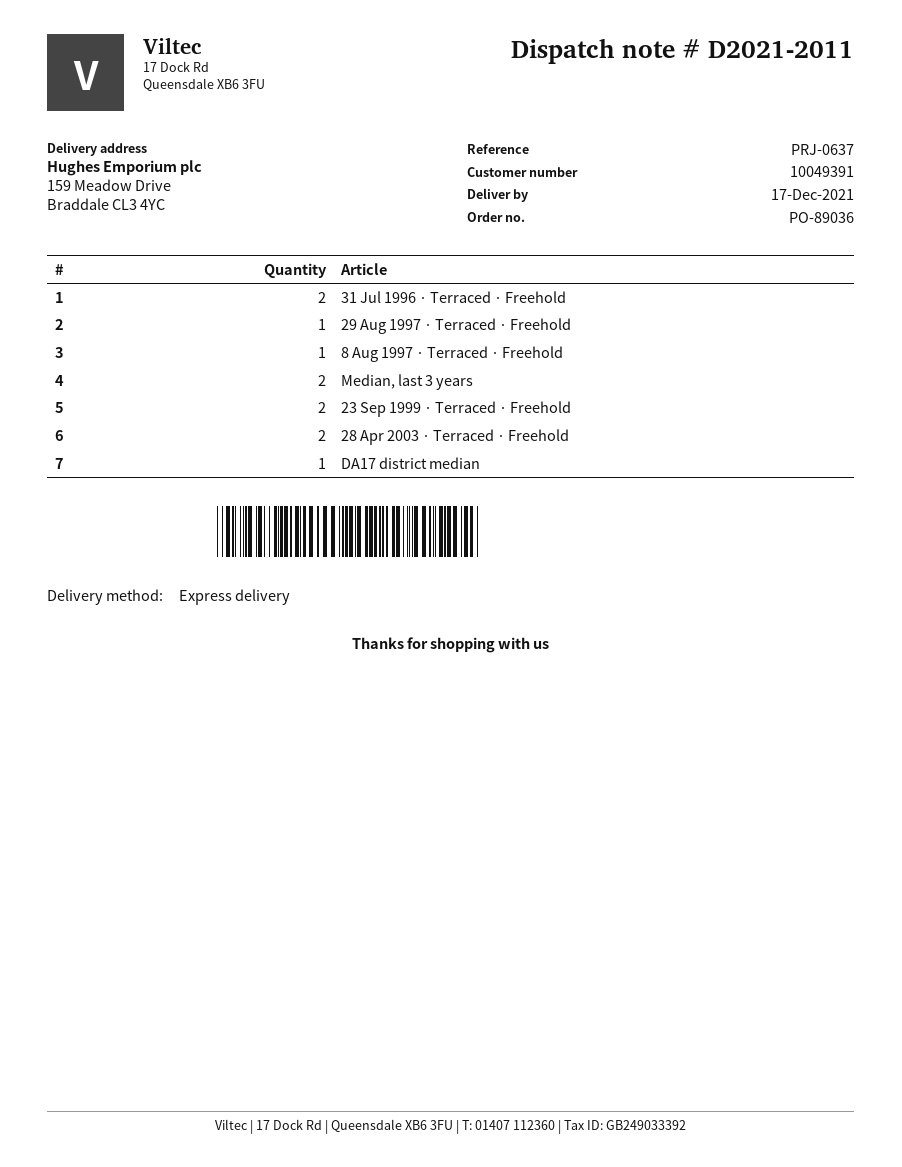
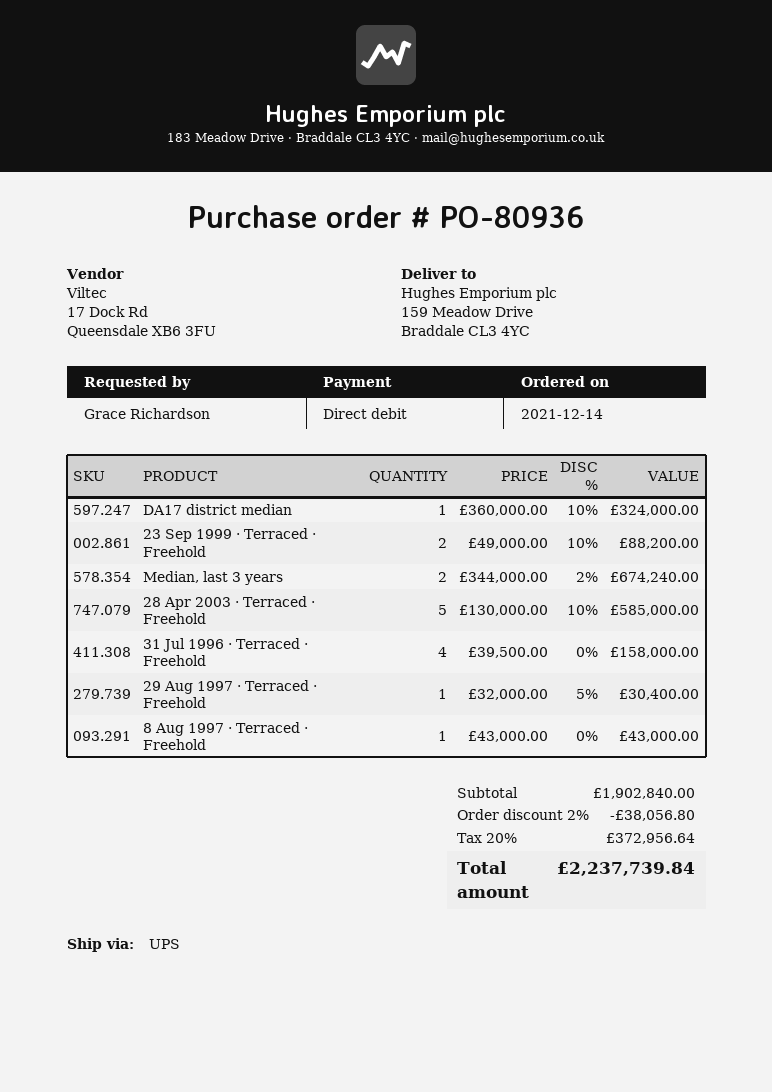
order number: PO-89036 -> PO-80936
shipping method: express -> UPS
31 Jul 1996 · Terraced · Freehold: 2 -> 4
28 Apr 2003 · Terraced · Freehold: 2 -> 5

